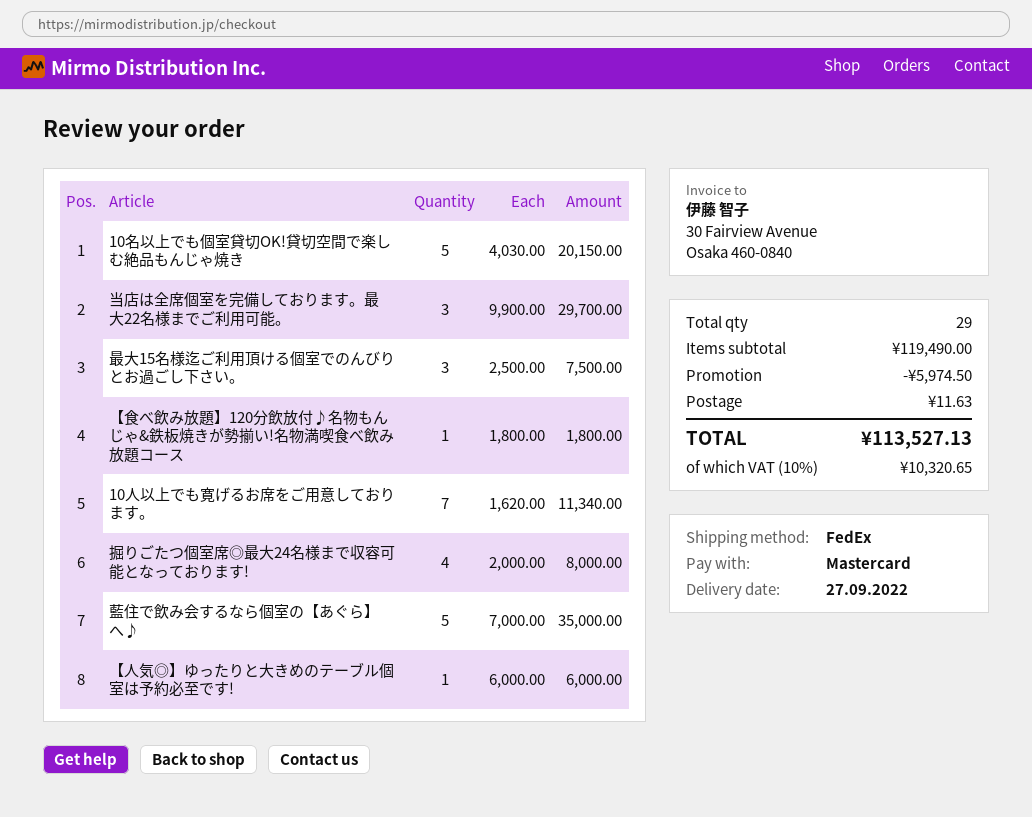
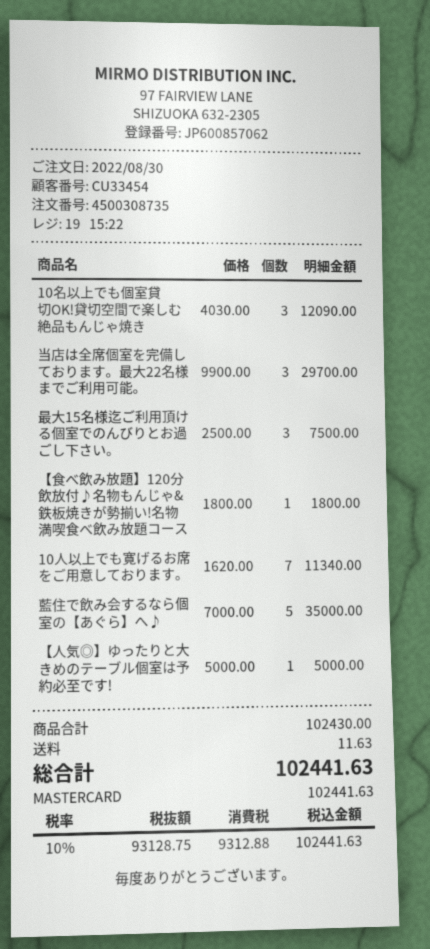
10名以上でも個室貸切OK!貸切空間で楽しむ絶品もんじゃ焼き: 5 x 4030.00 = 20150.00 -> 3 x 4030.00 = 12090.00
掘りごたつ個室席◎最大24名様まで収容可能となっております!: 4 x 2000.00 = 8000.00 -> none
【人気◎】ゆったりと大きめのテーブル個室は予約必至です!: 1 x 6000.00 = 6000.00 -> 1 x 5000.00 = 5000.00
subtotal: 119490.00 -> 102430.00
discount: 5974.50 -> none
tax: 10% = 10320.65 -> 10% = 9312.88
total: 113527.13 -> 102441.63

